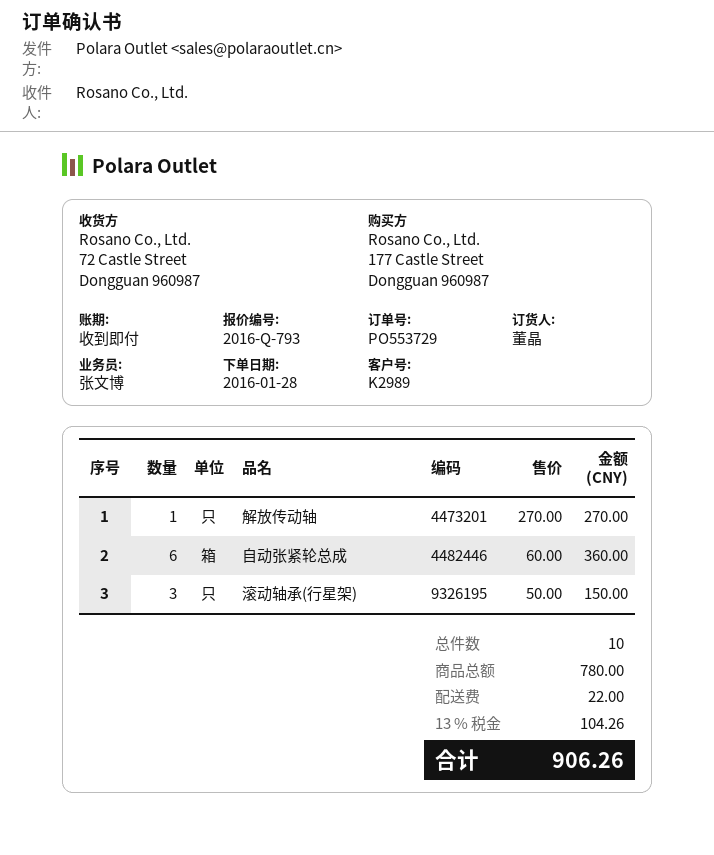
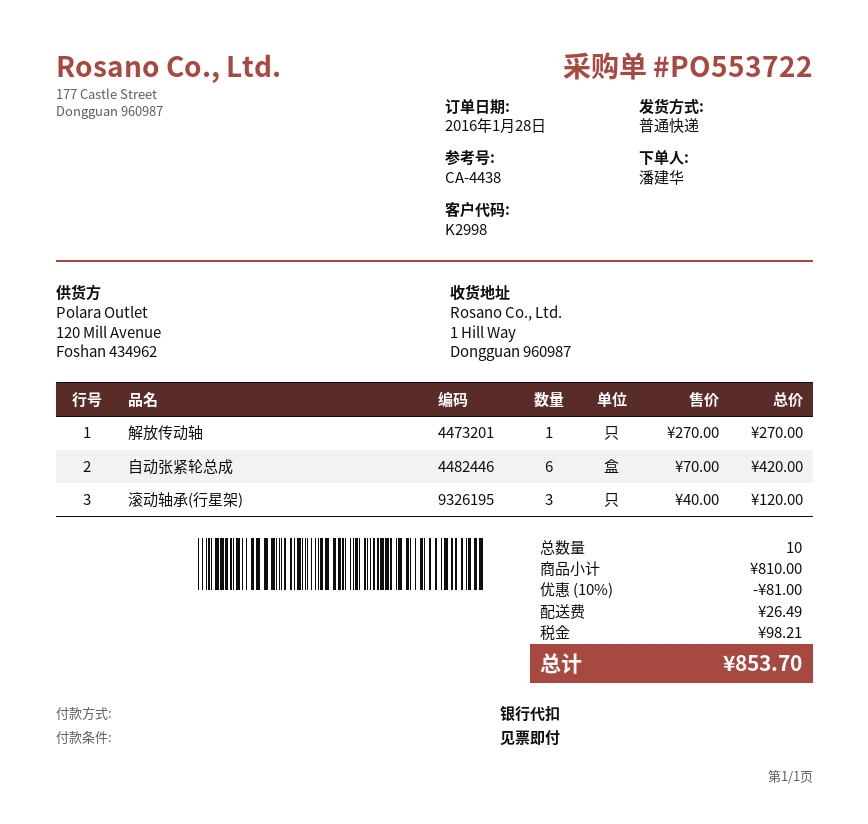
order number: PO553729 -> PO553722
customer number: K2989 -> K2998
ordered by: 董晶 -> 潘建华
ship to: 72 Castle Street, Dongguan 960987 -> 1 Hill Way, Dongguan 960987
自动张紧轮总成: 6 x 60.00 = 360.00 -> 6 x 70.00 = 420.00
滚动轴承(行星架): 3 x 50.00 = 150.00 -> 3 x 40.00 = 120.00
subtotal: 780.00 -> 810.00
discount: none -> 10% = 81.00
shipping: 22.00 -> 26.49
tax: 104.26 -> 98.21
total: 906.26 -> 853.70

